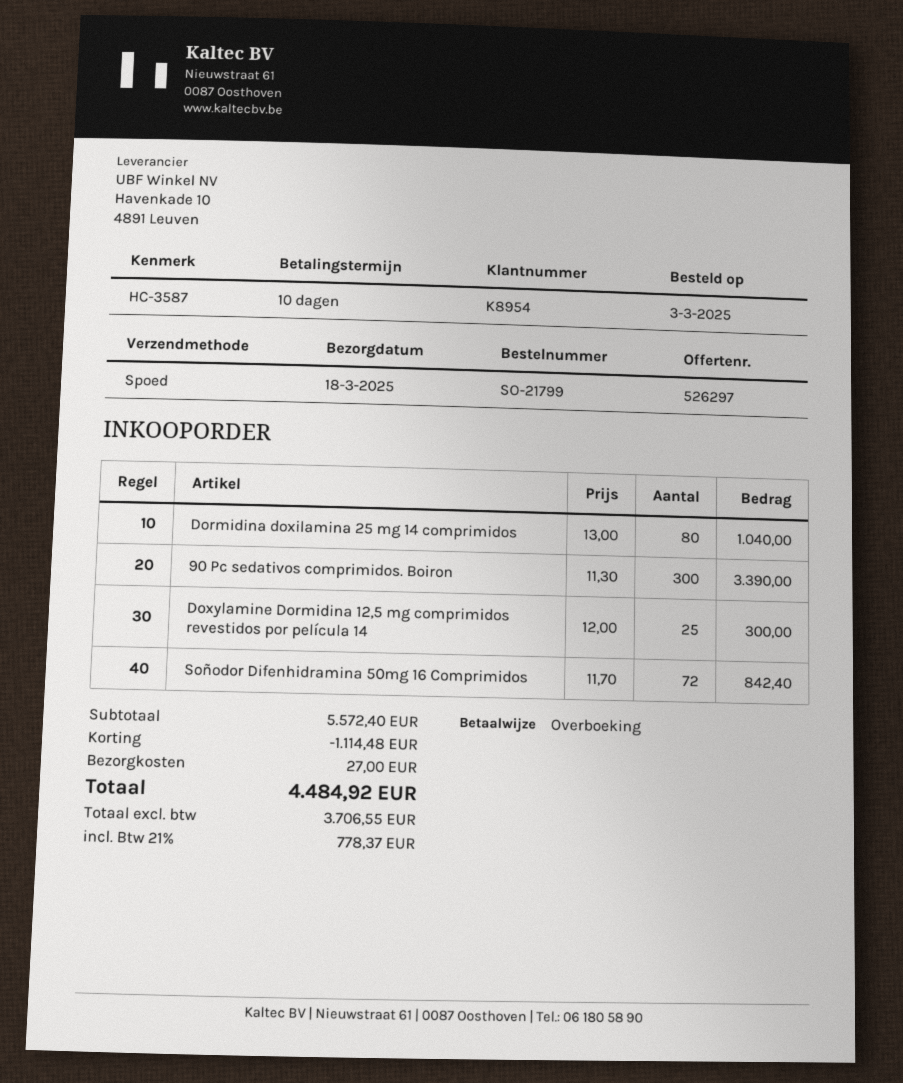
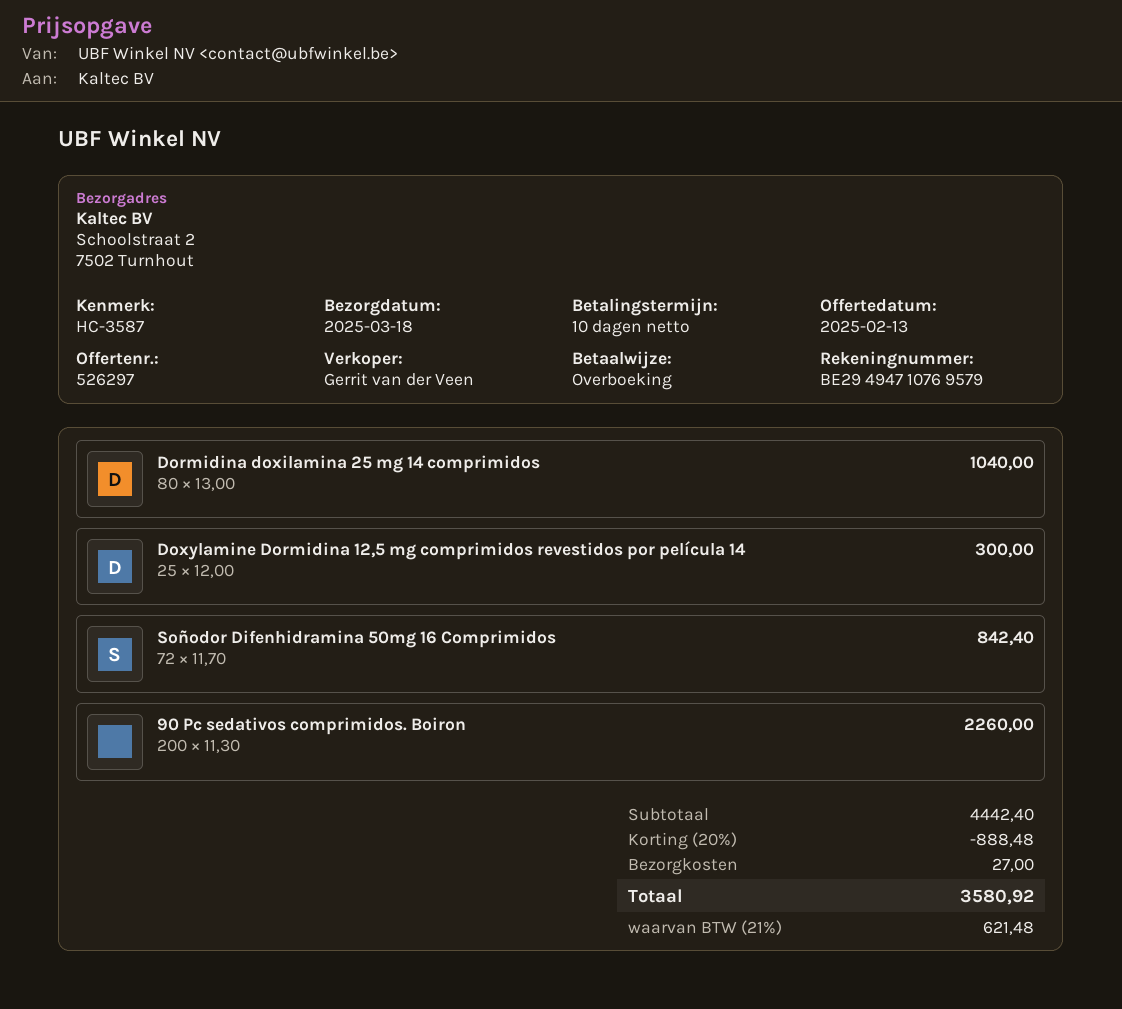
90 Pc sedativos comprimidos. Boiron: 300 x 11.30 = 3390.00 -> 200 x 11.30 = 2260.00
subtotal: 5572.40 -> 4442.40
discount: 1114.48 -> 888.48
tax: 21% = 778.37 -> 21% = 621.48
total: 4484.92 -> 3580.92

